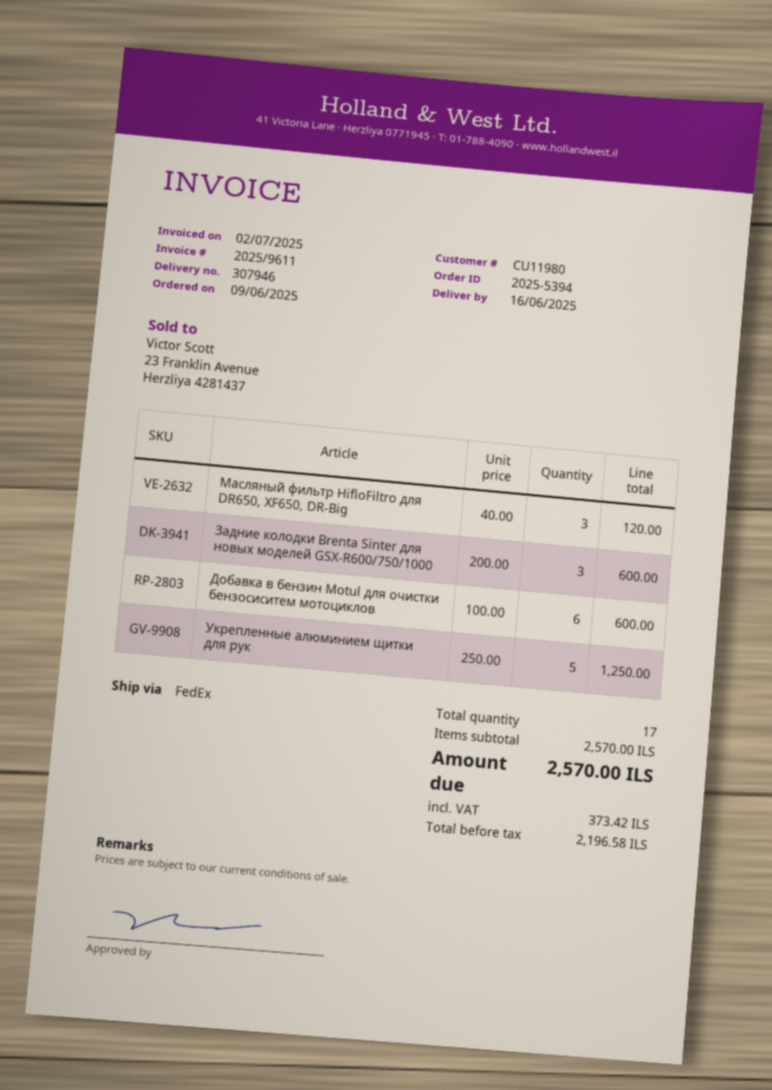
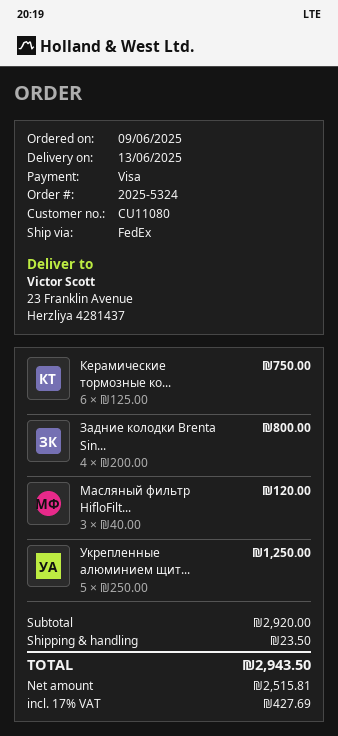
order number: 2025-5394 -> 2025-5324
delivery date: 2025-06-16 -> 2025-06-13
customer number: CU11980 -> CU11080
Задние колодки Brenta Sinter для новых моделей GSX-R600/750/1000: 3 x 200.00 = 600.00 -> 4 x 200.00 = 800.00
Добавка в бензин Motul для очистки бензосиситем мотоциклов: 6 x 100.00 = 600.00 -> none
Керамические тормозные ко...: none -> 6 x 125.00 = 750.00
subtotal: 2570.00 -> 2920.00
shipping: none -> 23.50
net: 2196.58 -> 2515.81
tax: 373.42 -> 427.69
total: 2570.00 -> 2943.50

